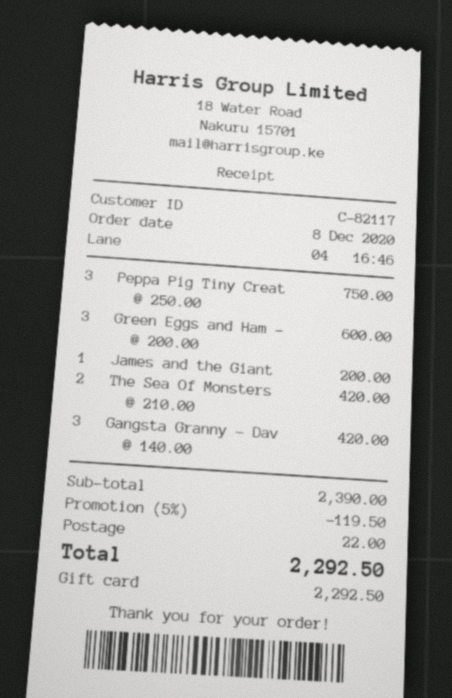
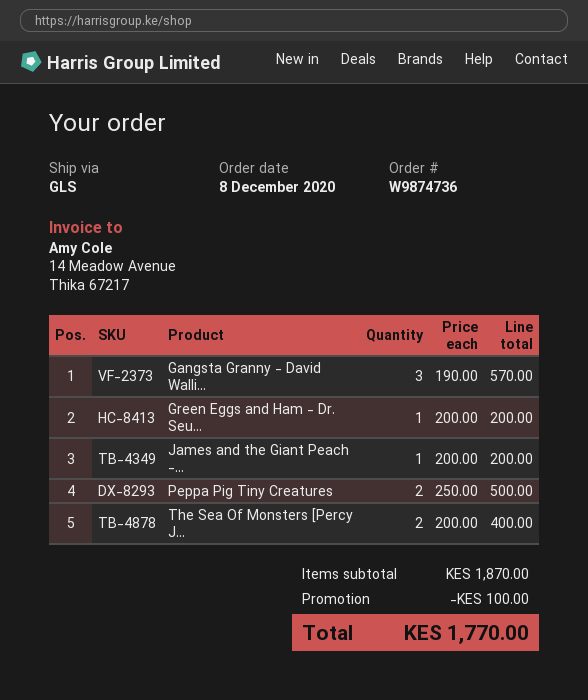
Peppa Pig Tiny Creat: 3 x 250.00 = 750.00 -> 2 x 250.00 = 500.00
Green Eggs and Ham -: 3 x 200.00 = 600.00 -> 1 x 200.00 = 200.00
The Sea Of Monsters: 2 x 210.00 = 420.00 -> 2 x 200.00 = 400.00
Gangsta Granny - Dav: 3 x 140.00 = 420.00 -> 3 x 190.00 = 570.00
subtotal: 2390.00 -> 1870.00
discount: 119.50 -> 100.00
shipping: 22.00 -> none
total: 2292.50 -> 1770.00

